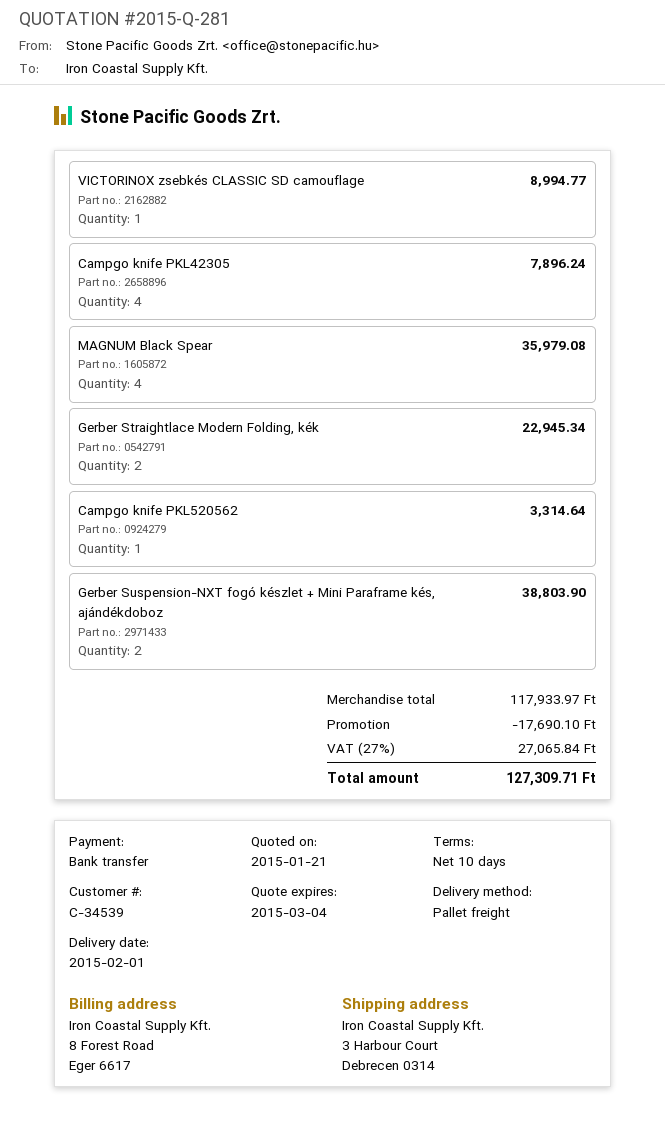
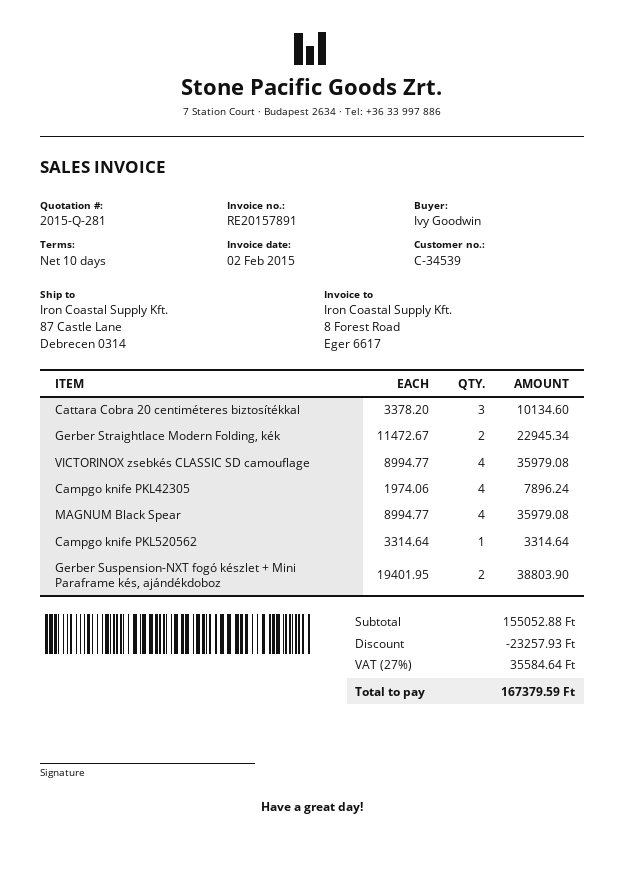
ship to: 3 Harbour Court, Debrecen 0314 -> 87 Castle Lane, Debrecen 0314
VICTORINOX zsebkés CLASSIC SD camouflage: 1 for 8994.77 -> 4 for 35979.08
Cattara Cobra 20 centiméteres biztosítékkal: none -> 3 for 10134.60
subtotal: 117933.97 -> 155052.88
discount: 17690.10 -> 23257.93
tax: 27% = 27065.84 -> 27% = 35584.64
total: 127309.71 -> 167379.59

